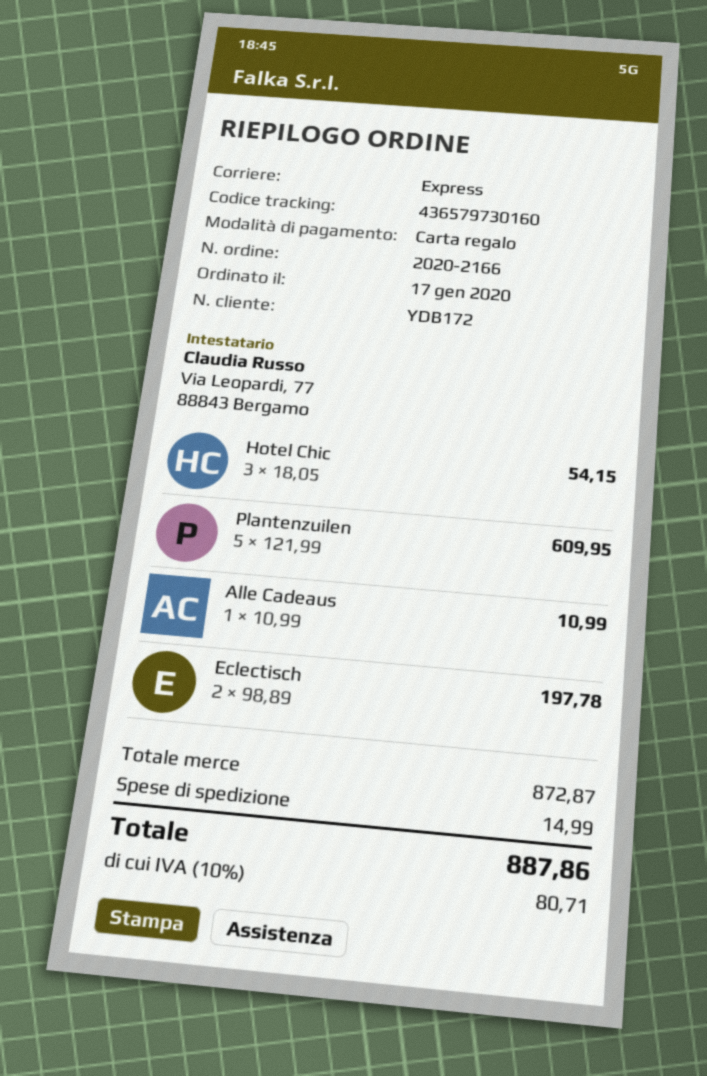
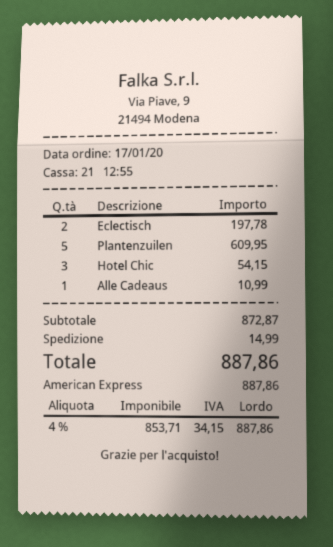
payment method: gift card -> American Express
tax: 10% = 80.71 -> 4% = 34.15

